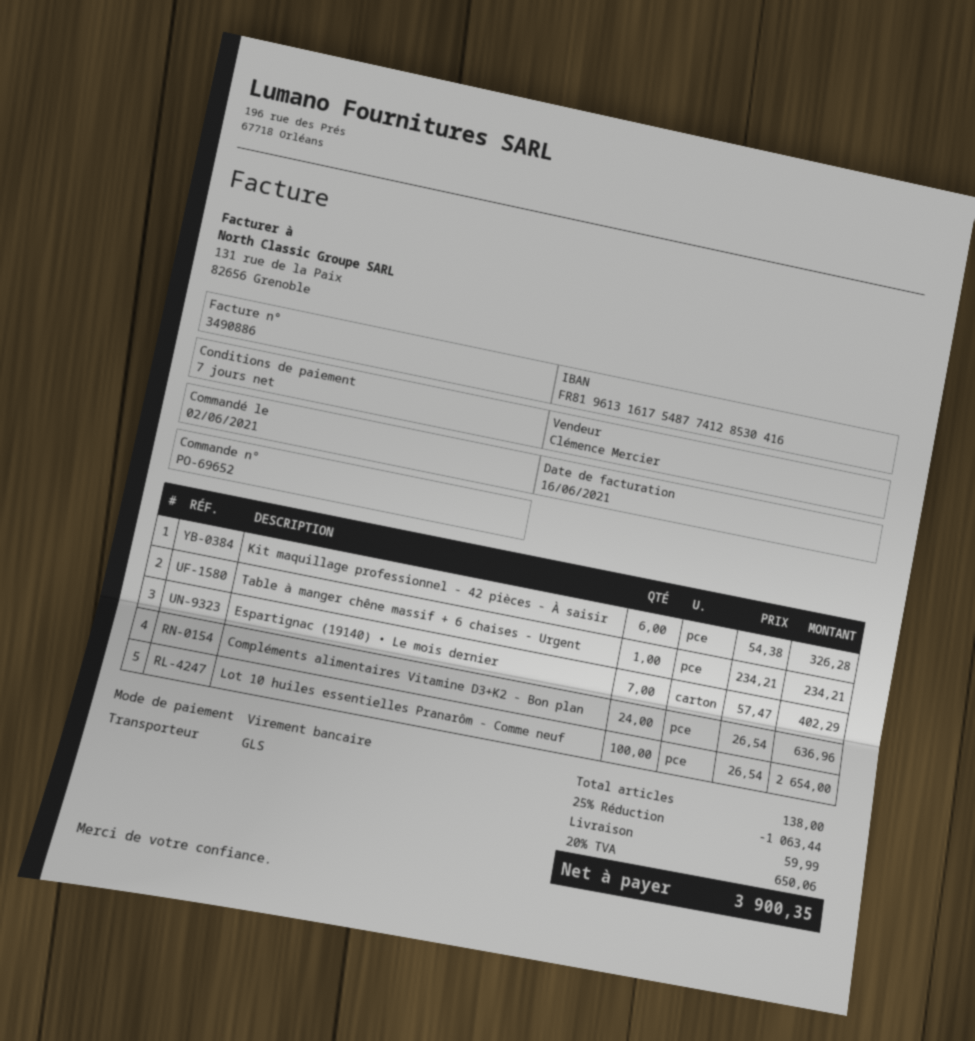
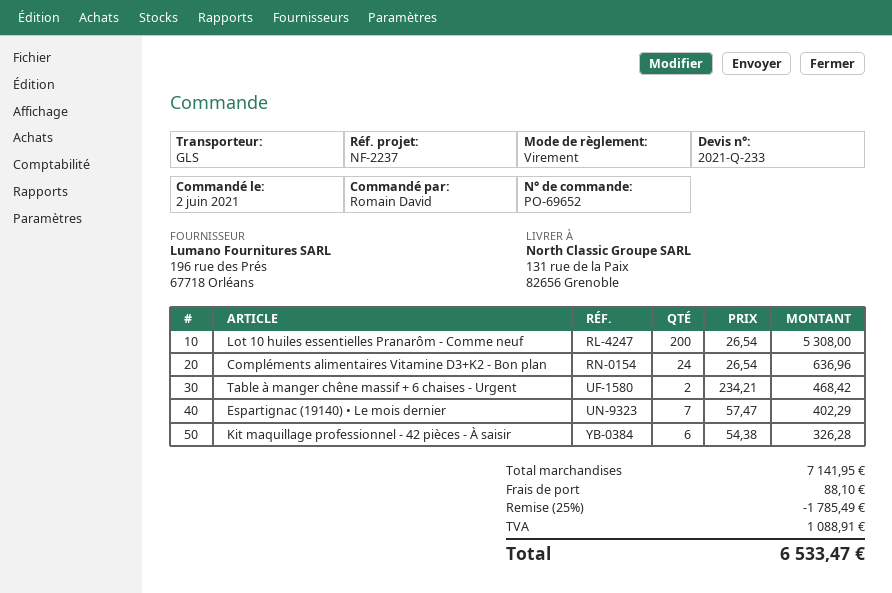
Table à manger chêne massif + 6 chaises - Urgent: 1 x 234.21 = 234.21 -> 2 x 234.21 = 468.42
Lot 10 huiles essentielles Pranarôm - Comme neuf: 100 x 26.54 = 2654.00 -> 200 x 26.54 = 5308.00
discount: 25% = 1063.44 -> 25% = 1785.49
shipping: 59.99 -> 88.10
tax: 650.06 -> 1088.91
total: 3900.35 -> 6533.47

